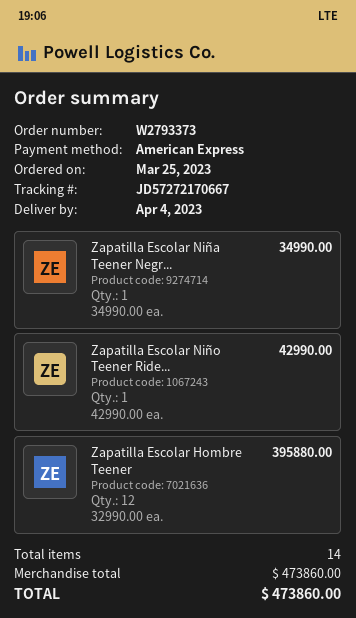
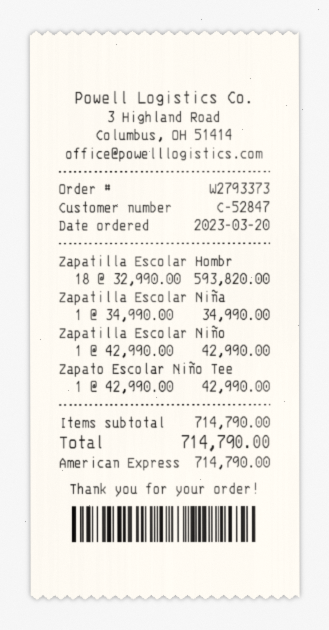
order date: 2023-03-25 -> 2023-03-20
Zapatilla Escolar Hombre Teener: 12 x 32990.00 = 395880.00 -> 18 x 32990.00 = 593820.00
Zapato Escolar Niño Tee: none -> 1 x 42990.00 = 42990.00
subtotal: 473860.00 -> 714790.00
total: 473860.00 -> 714790.00

